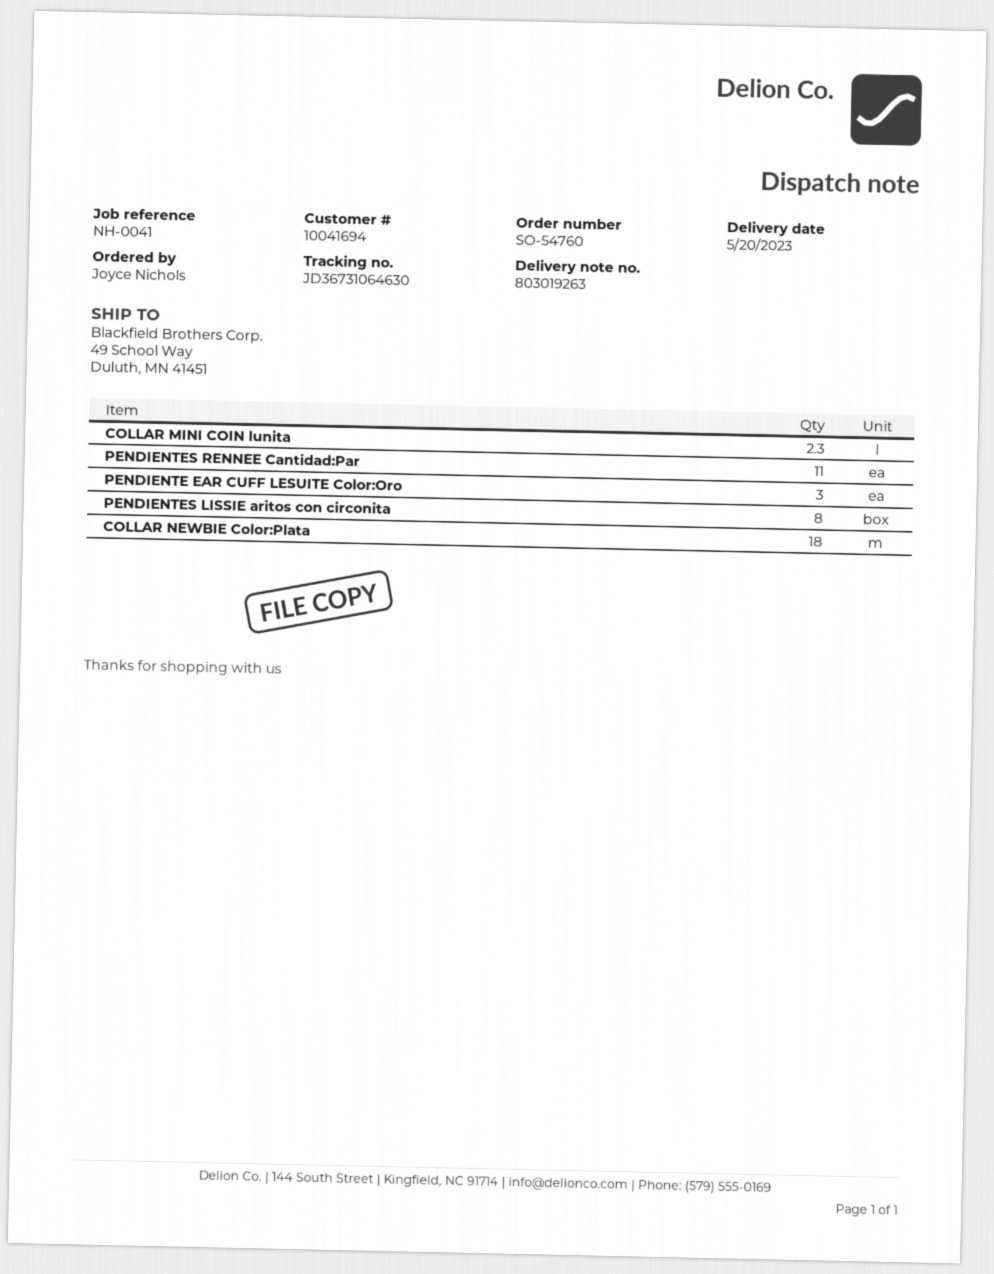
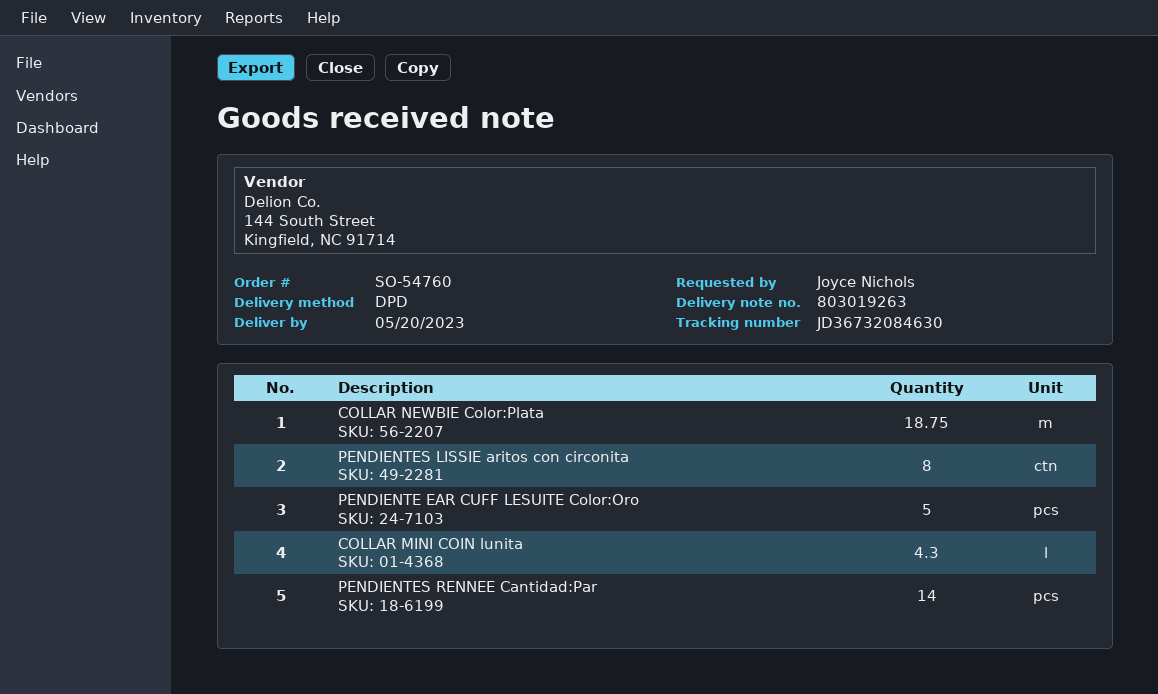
tracking number: JD36731064630 -> JD36732084630
COLLAR MINI COIN lunita: 2.3 -> 4.3
PENDIENTES RENNEE Cantidad:Par: 11 -> 14
PENDIENTE EAR CUFF LESUITE Color:Oro: 3 -> 5
COLLAR NEWBIE Color:Plata: 18 -> 18.75

